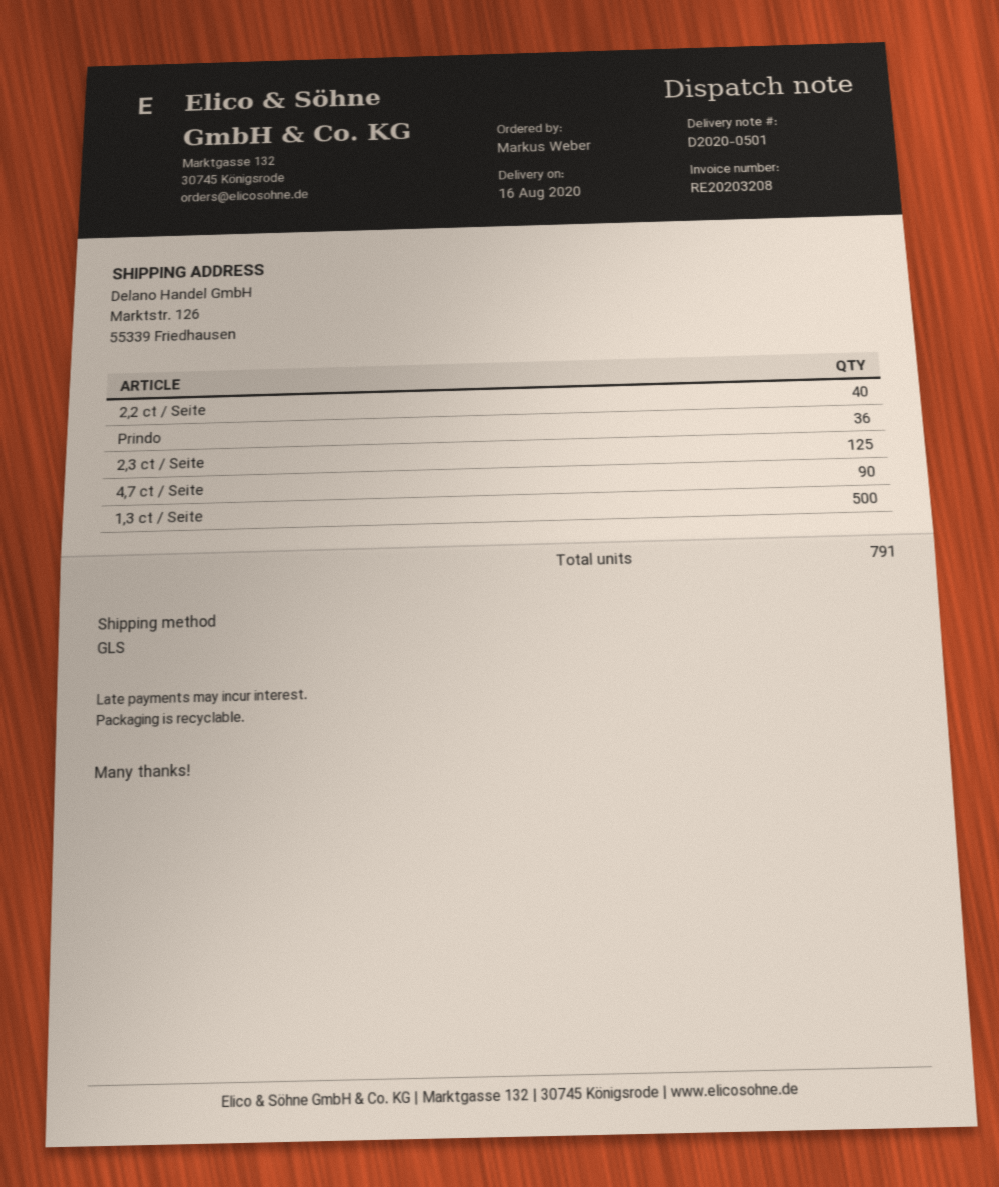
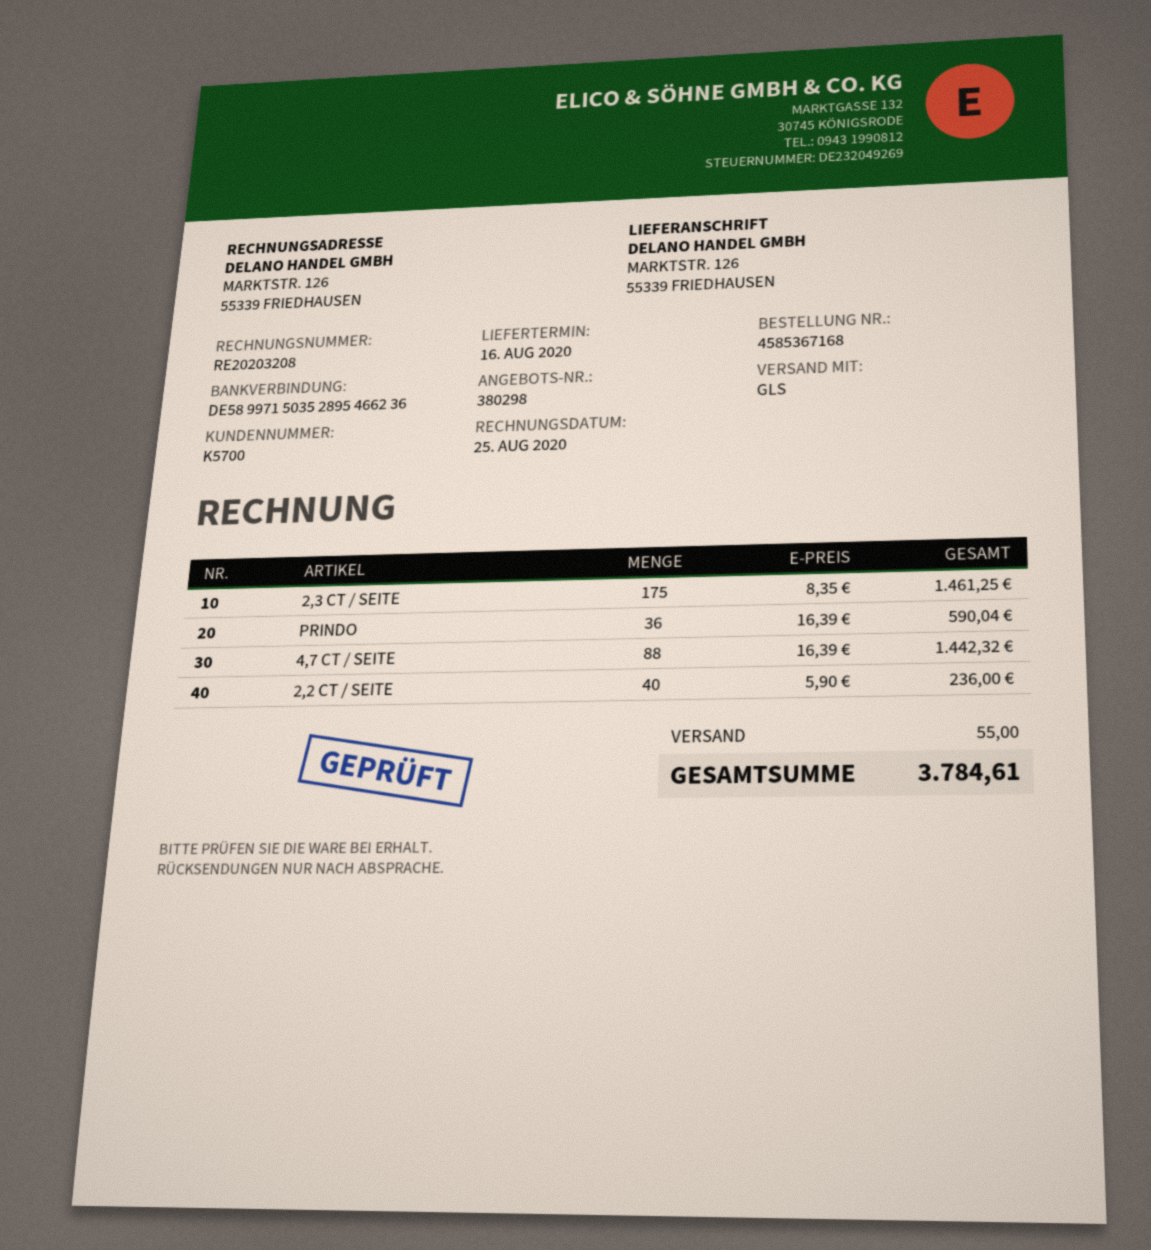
2,3 ct / Seite: 125 -> 175
4,7 ct / Seite: 90 -> 88
1,3 ct / Seite: 500 -> none

